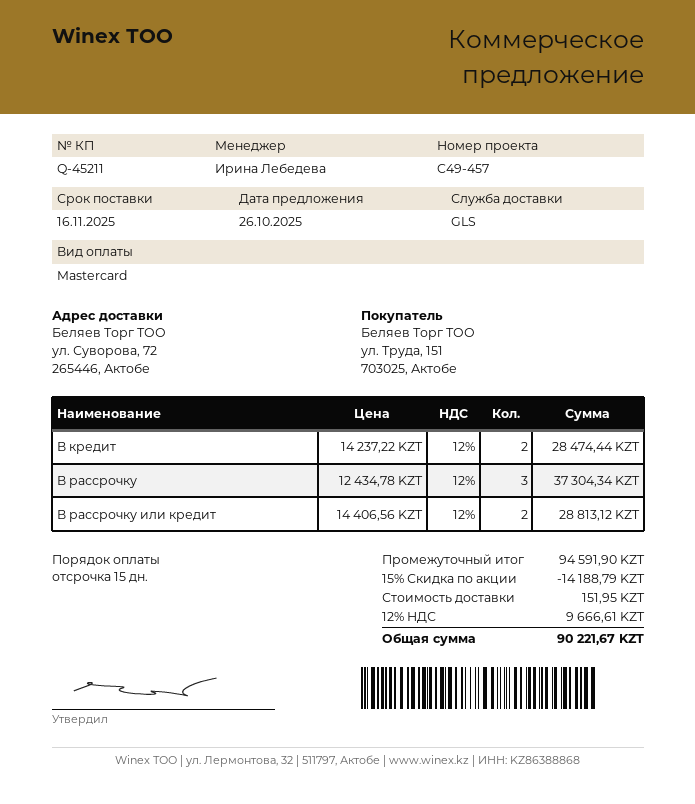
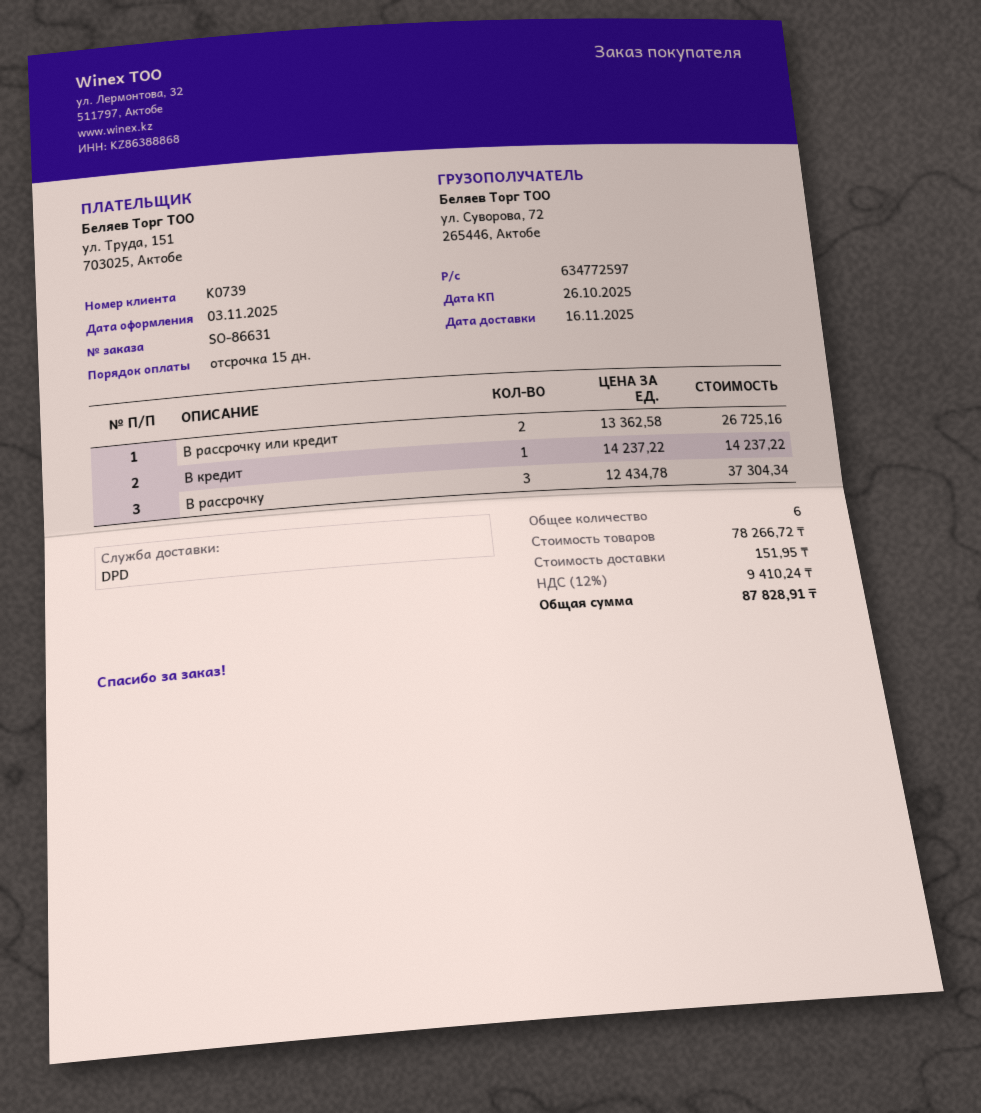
shipping method: GLS -> DPD
В кредит: 2 x 14237.22 = 28474.44 -> 1 x 14237.22 = 14237.22
В рассрочку или кредит: 2 x 14406.56 = 28813.12 -> 2 x 13362.58 = 26725.16
subtotal: 94591.90 -> 78266.72
discount: 15% = 14188.79 -> none
tax: 12% = 9666.61 -> 12% = 9410.24
total: 90221.67 -> 87828.91

